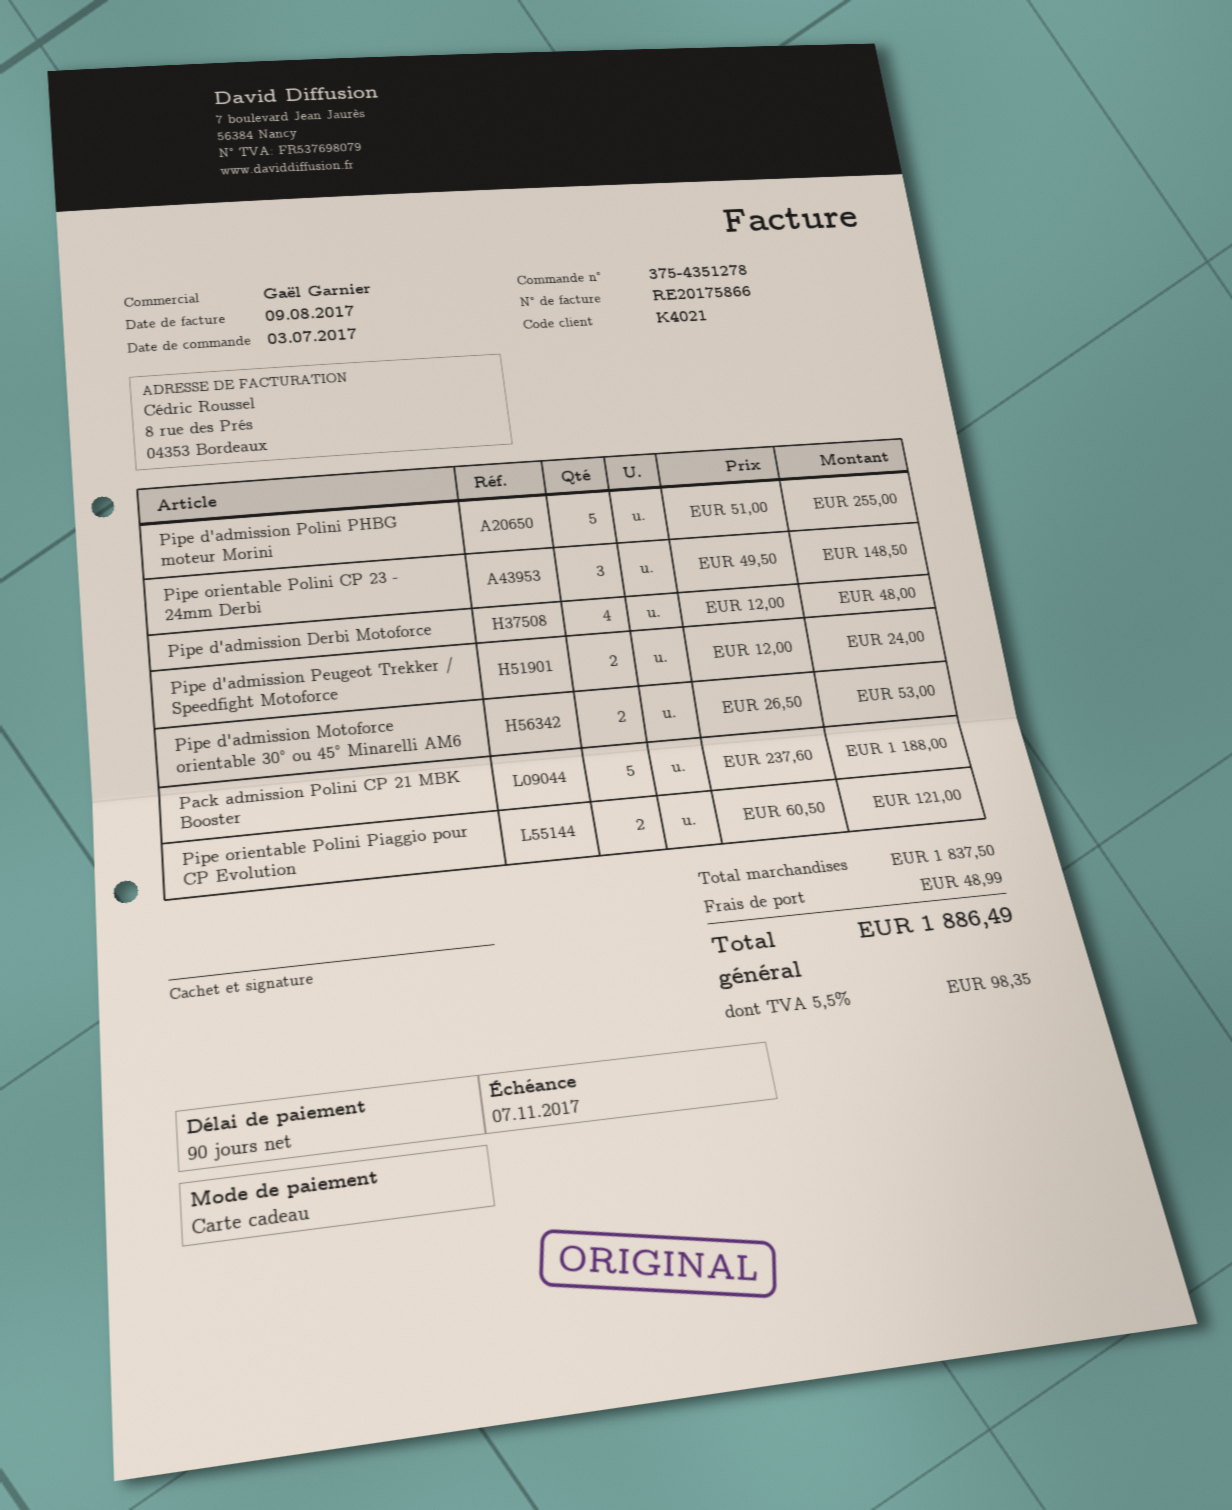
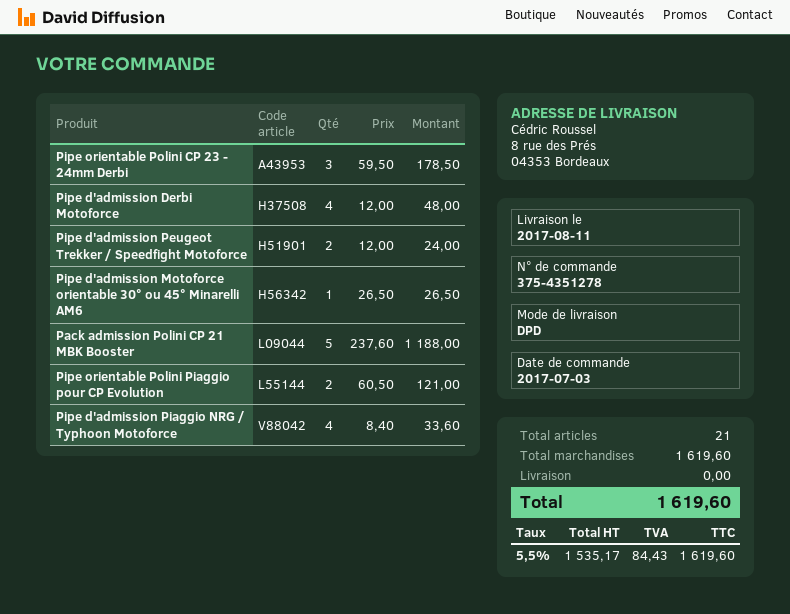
Pipe d'admission Polini PHBG moteur Morini: 5 x 51.00 = 255.00 -> none
Pipe orientable Polini CP 23 - 24mm Derbi: 3 x 49.50 = 148.50 -> 3 x 59.50 = 178.50
Pipe d'admission Motoforce orientable 30° ou 45° Minarelli AM6: 2 x 26.50 = 53.00 -> 1 x 26.50 = 26.50
Pipe d'admission Piaggio NRG / Typhoon Motoforce: none -> 4 x 8.40 = 33.60
subtotal: 1837.50 -> 1619.60
shipping: 48.99 -> 0.00
tax: 5.5% = 98.35 -> 5.5% = 84.43
total: 1886.49 -> 1619.60

